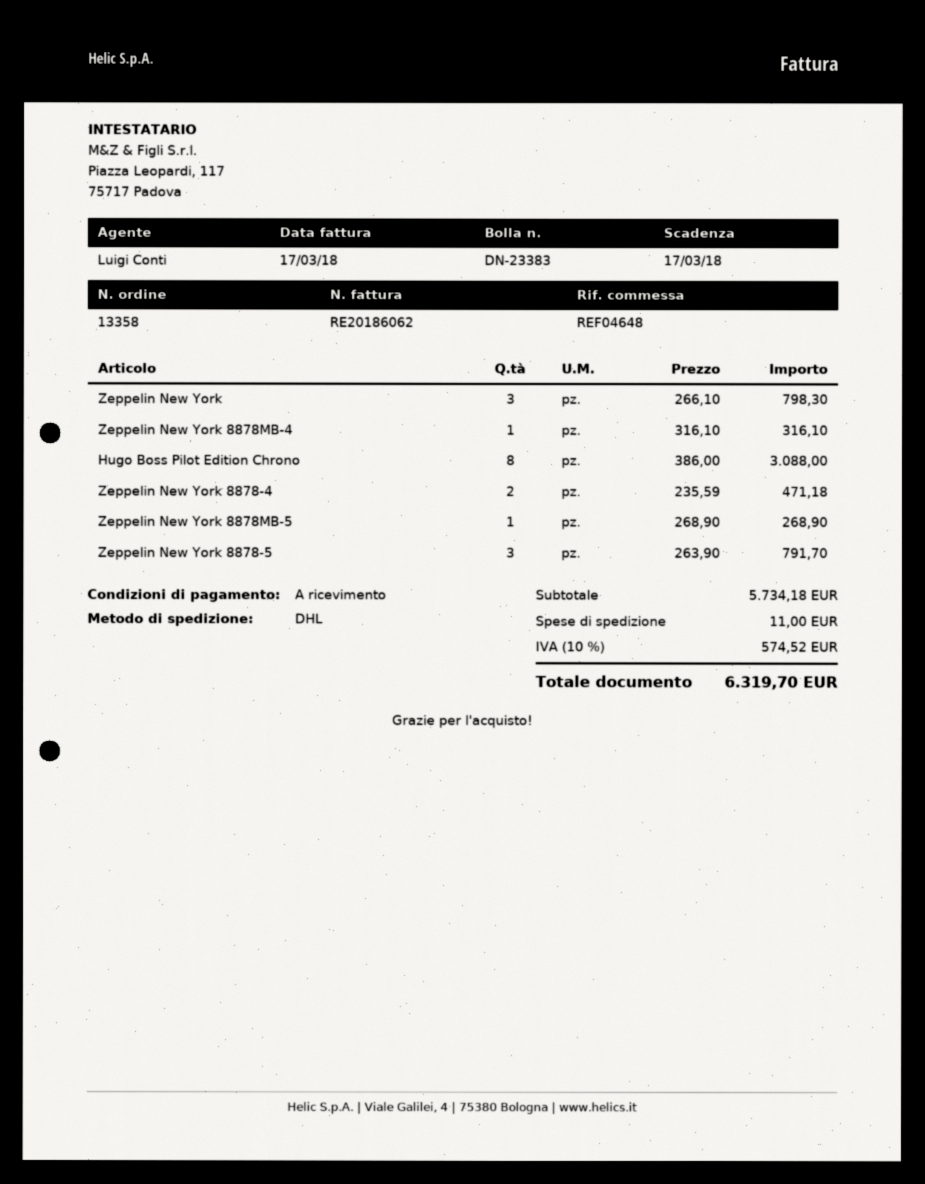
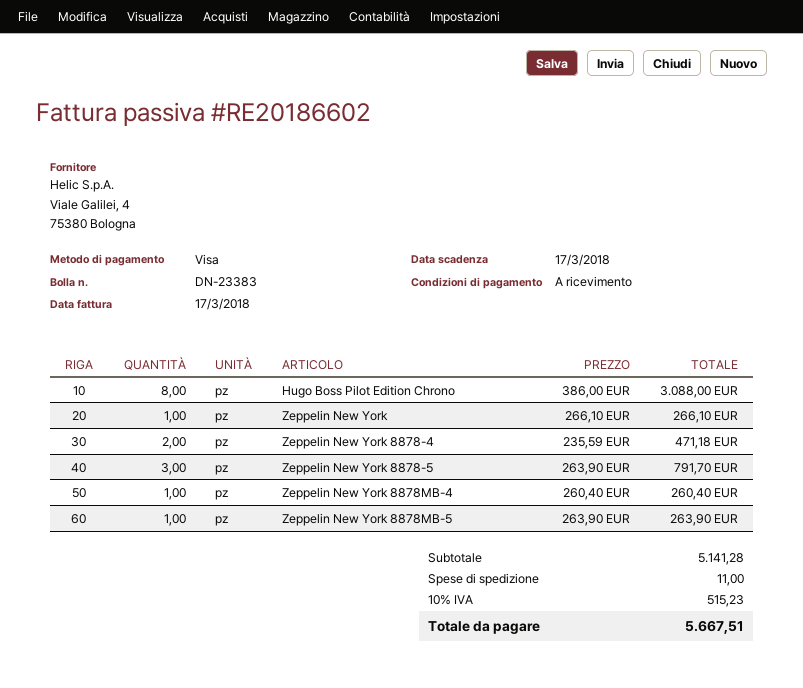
invoice number: RE20186062 -> RE20186602
Zeppelin New York: 3 x 266.10 = 798.30 -> 1 x 266.10 = 266.10
Zeppelin New York 8878MB-4: 1 x 316.10 = 316.10 -> 1 x 260.40 = 260.40
Zeppelin New York 8878MB-5: 1 x 268.90 = 268.90 -> 1 x 263.90 = 263.90
subtotal: 5734.18 -> 5141.28
tax: 10% = 574.52 -> 10% = 515.23
total: 6319.70 -> 5667.51

